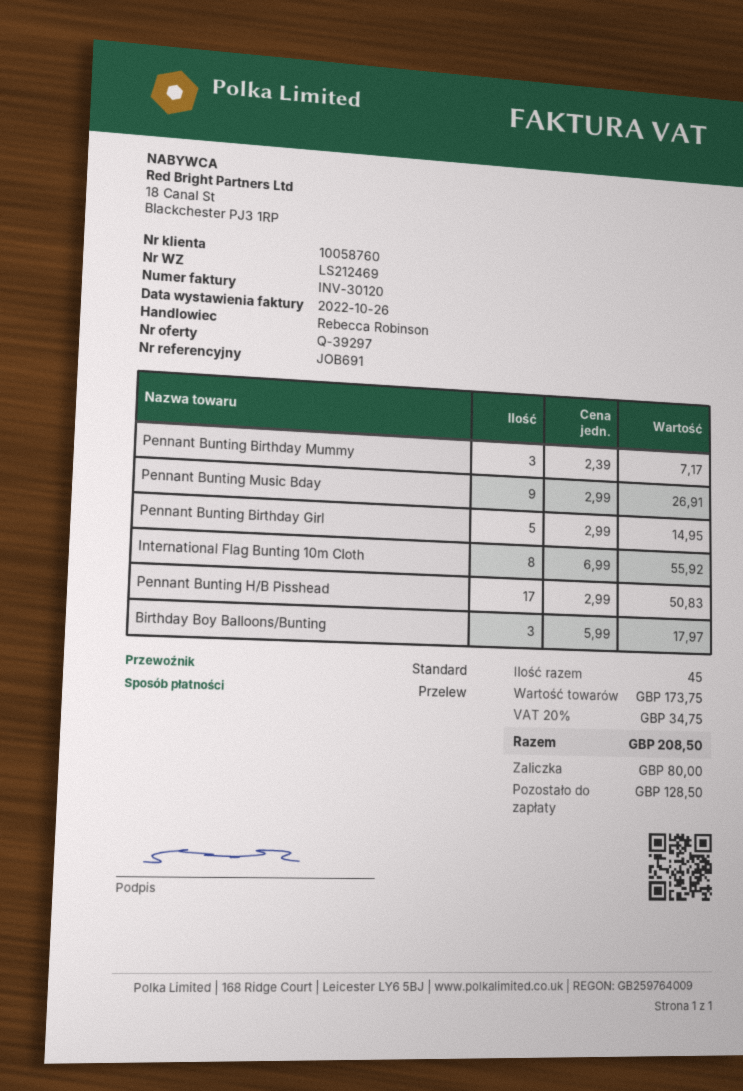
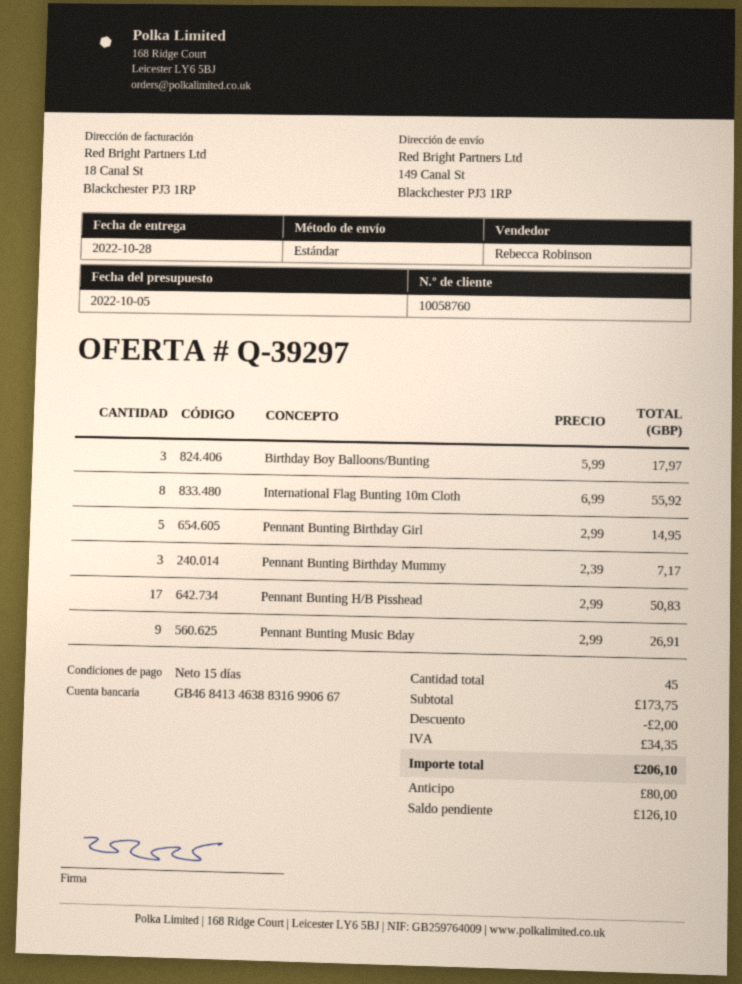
discount: none -> 2.00
tax: 34.75 -> 34.35
total: 208.50 -> 206.10
balance: 128.50 -> 126.10

